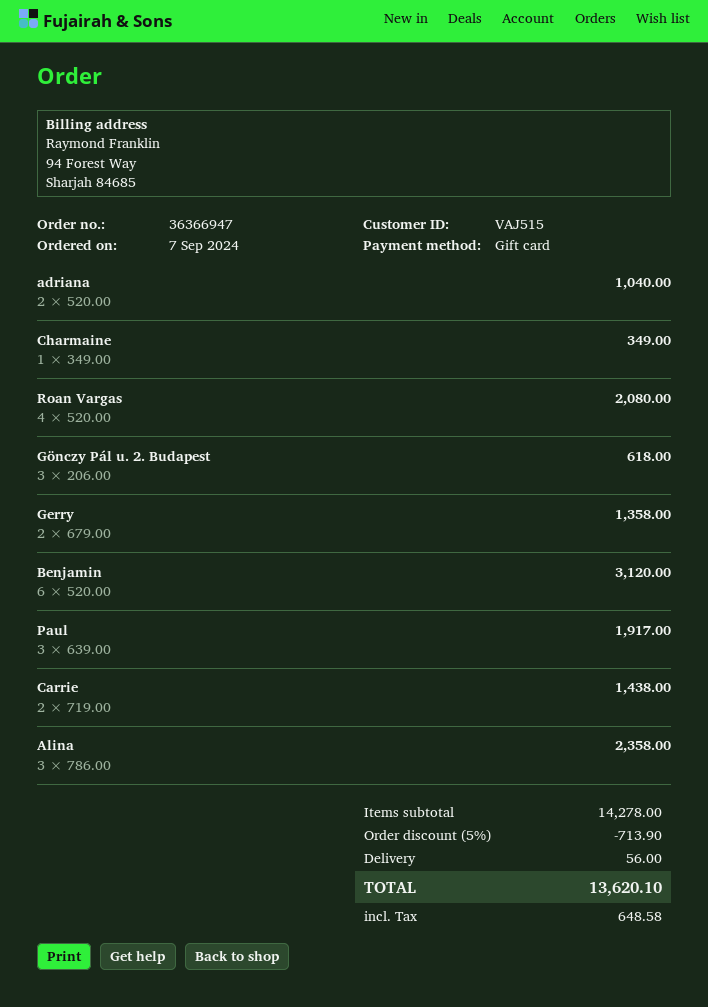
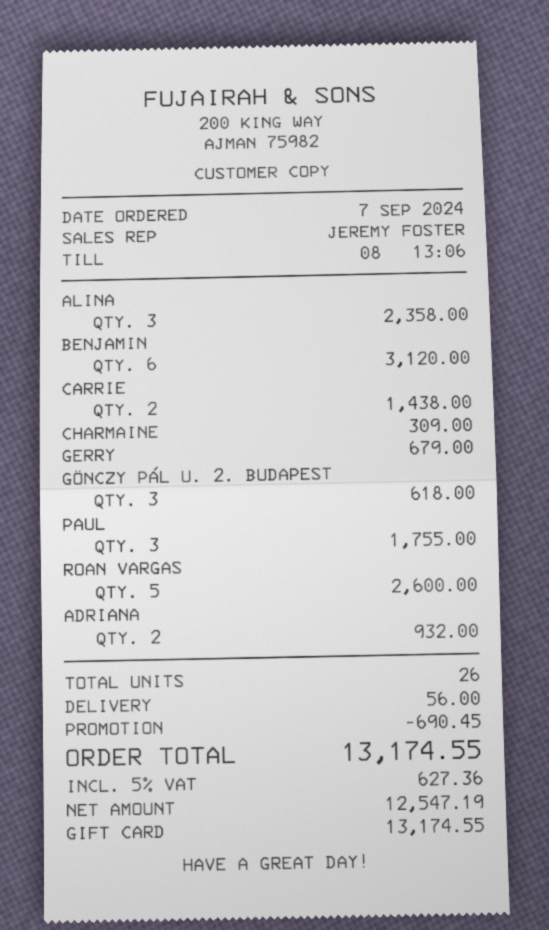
adriana: 2 for 1040.00 -> 2 for 932.00
Charmaine: 1 for 349.00 -> 1 for 309.00
Roan Vargas: 4 for 2080.00 -> 5 for 2600.00
Gerry: 2 for 1358.00 -> 1 for 679.00
Paul: 3 for 1917.00 -> 3 for 1755.00
discount: 713.90 -> 690.45
tax: 648.58 -> 627.36
total: 13620.10 -> 13174.55

